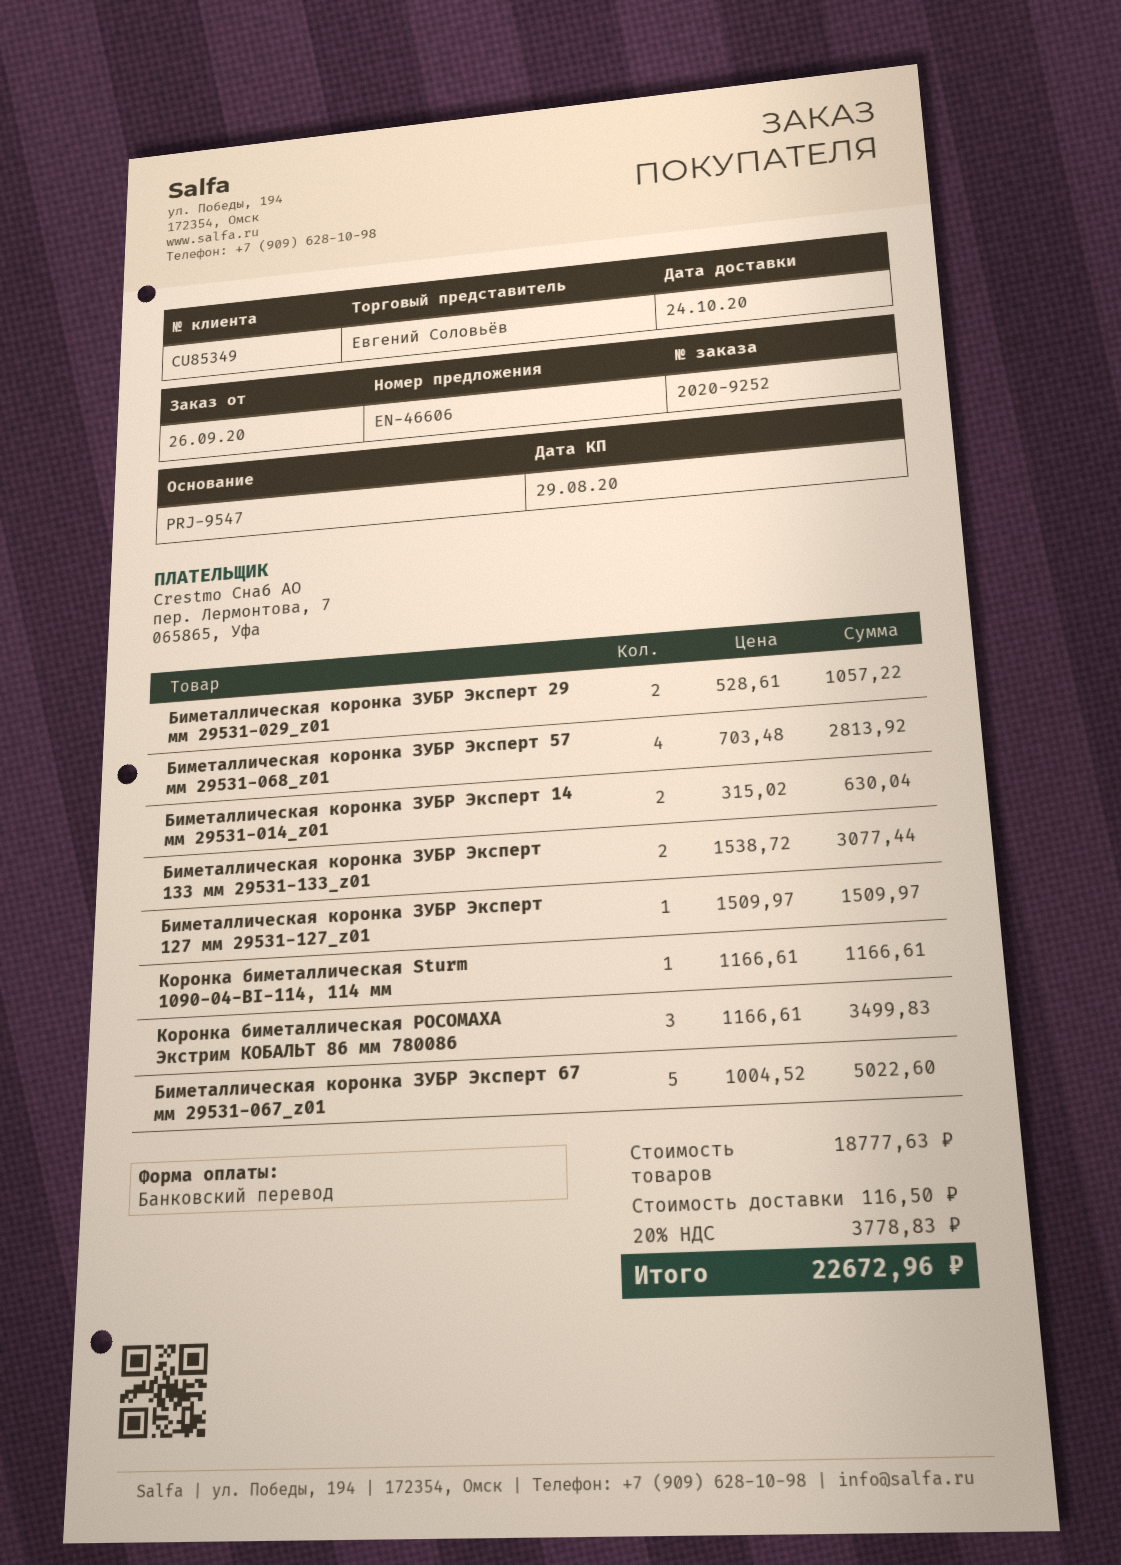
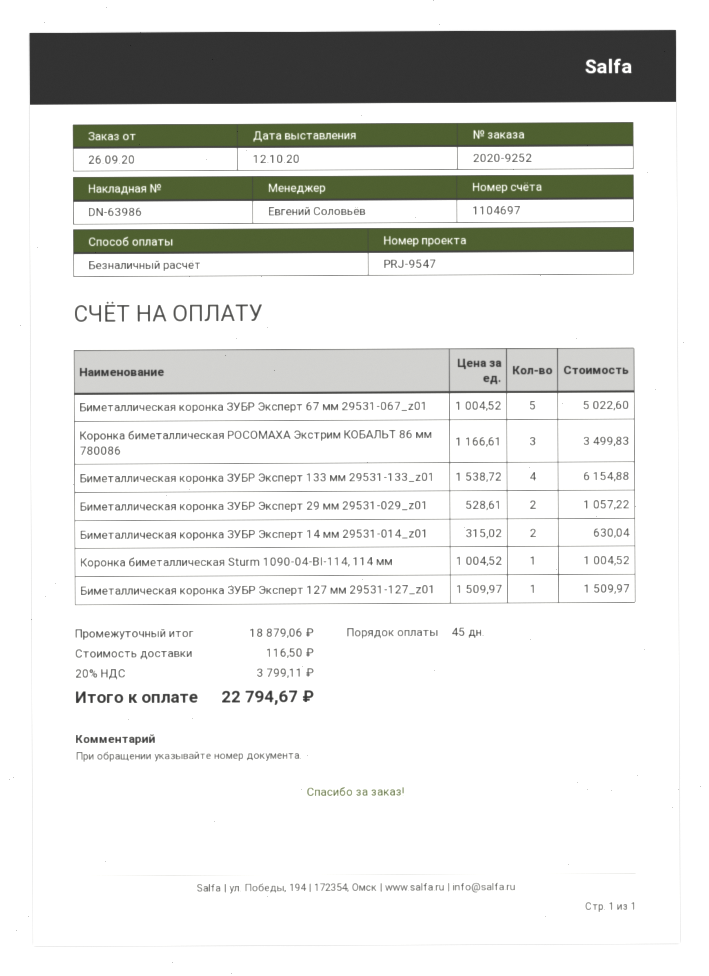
Биметаллическая коронка ЗУБР Эксперт 57 мм 29531-068_z01: 4 x 703.48 = 2813.92 -> none
Биметаллическая коронка ЗУБР Эксперт 133 мм 29531-133_z01: 2 x 1538.72 = 3077.44 -> 4 x 1538.72 = 6154.88
Коронка биметаллическая Sturm 1090-04-BI-114, 114 мм: 1 x 1166.61 = 1166.61 -> 1 x 1004.52 = 1004.52
subtotal: 18777.63 -> 18879.06
tax: 20% = 3778.83 -> 20% = 3799.11
total: 22672.96 -> 22794.67

